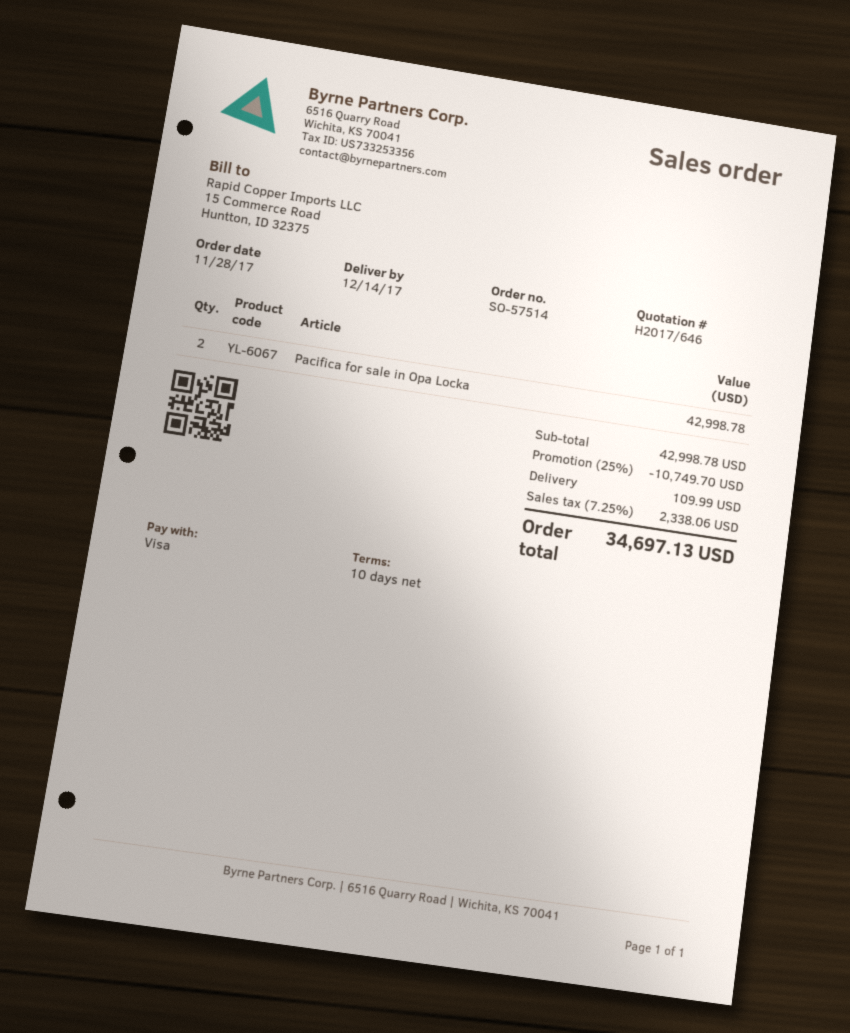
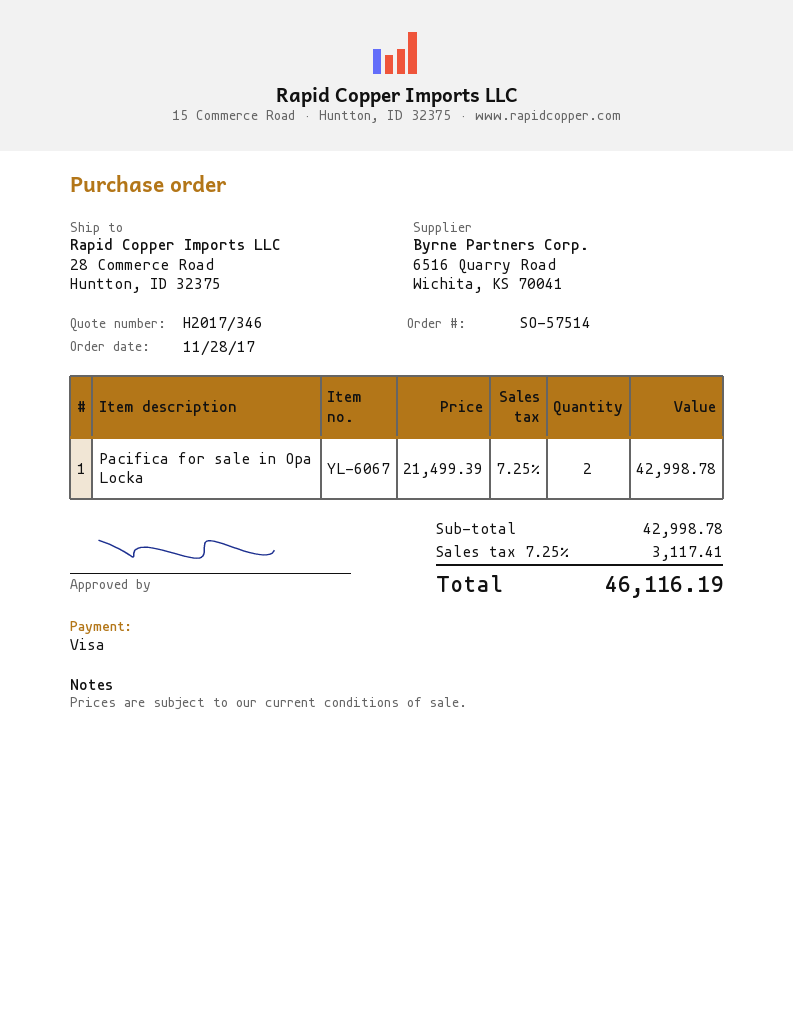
quote number: H2017/646 -> H2017/346
discount: 25% = 10749.70 -> none
shipping: 109.99 -> none
tax: 7.25% = 2338.06 -> 7.25% = 3117.41
total: 34697.13 -> 46116.19

